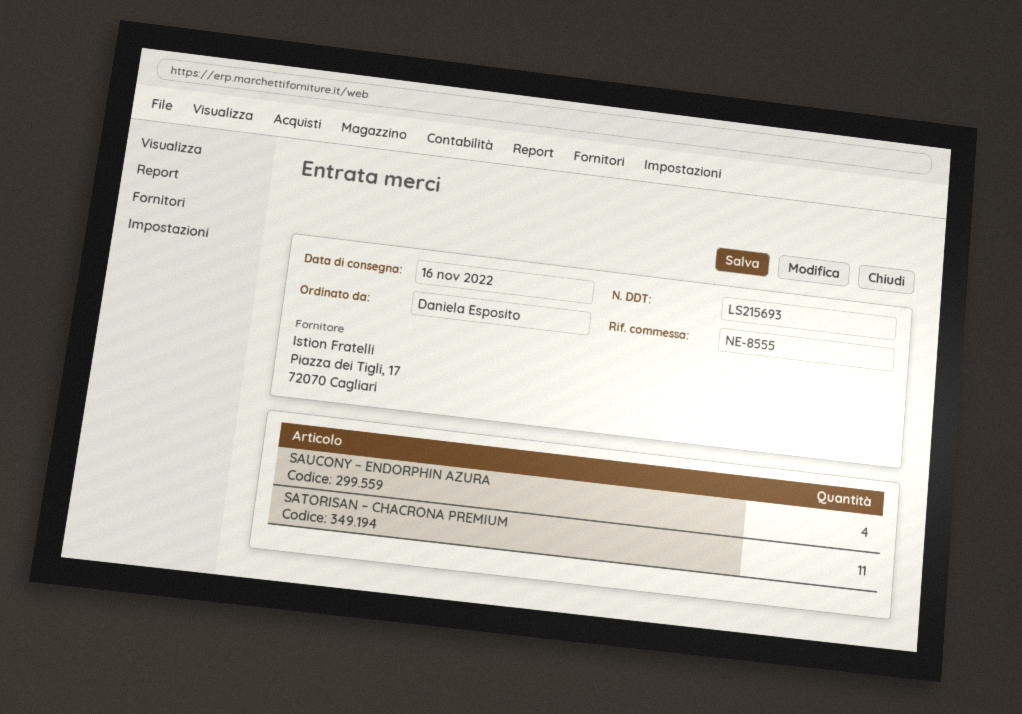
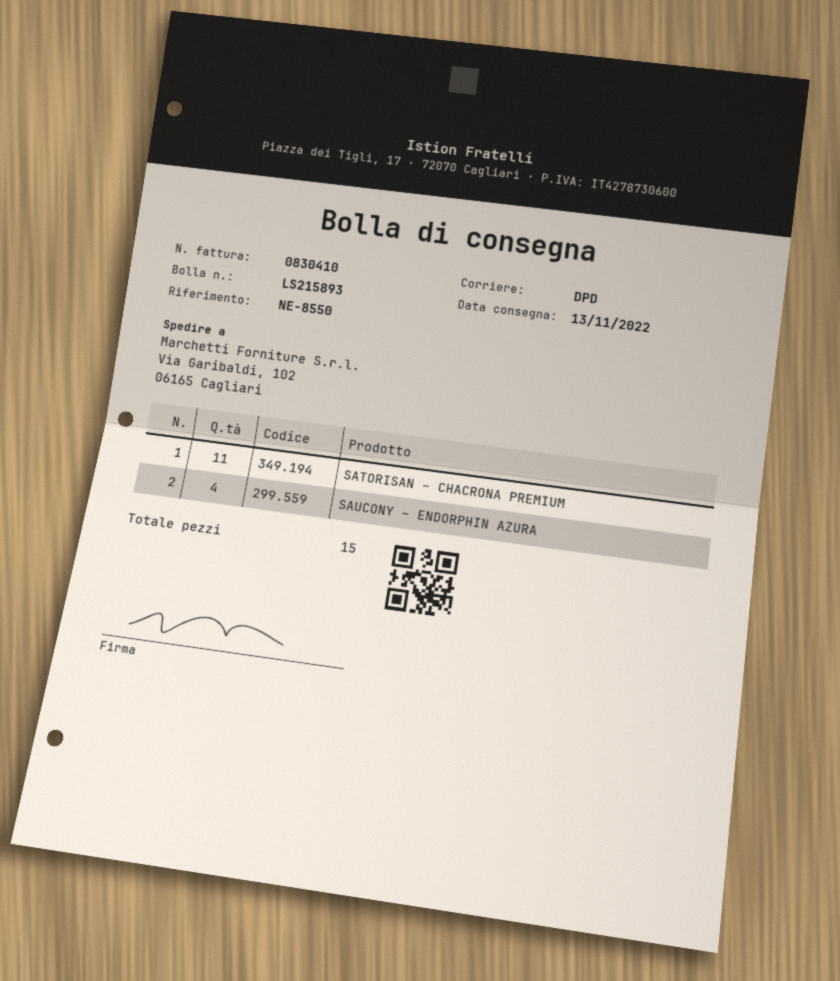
delivery note number: LS215693 -> LS215893
delivery date: 2022-11-16 -> 2022-11-13
reference: NE-8555 -> NE-8550

